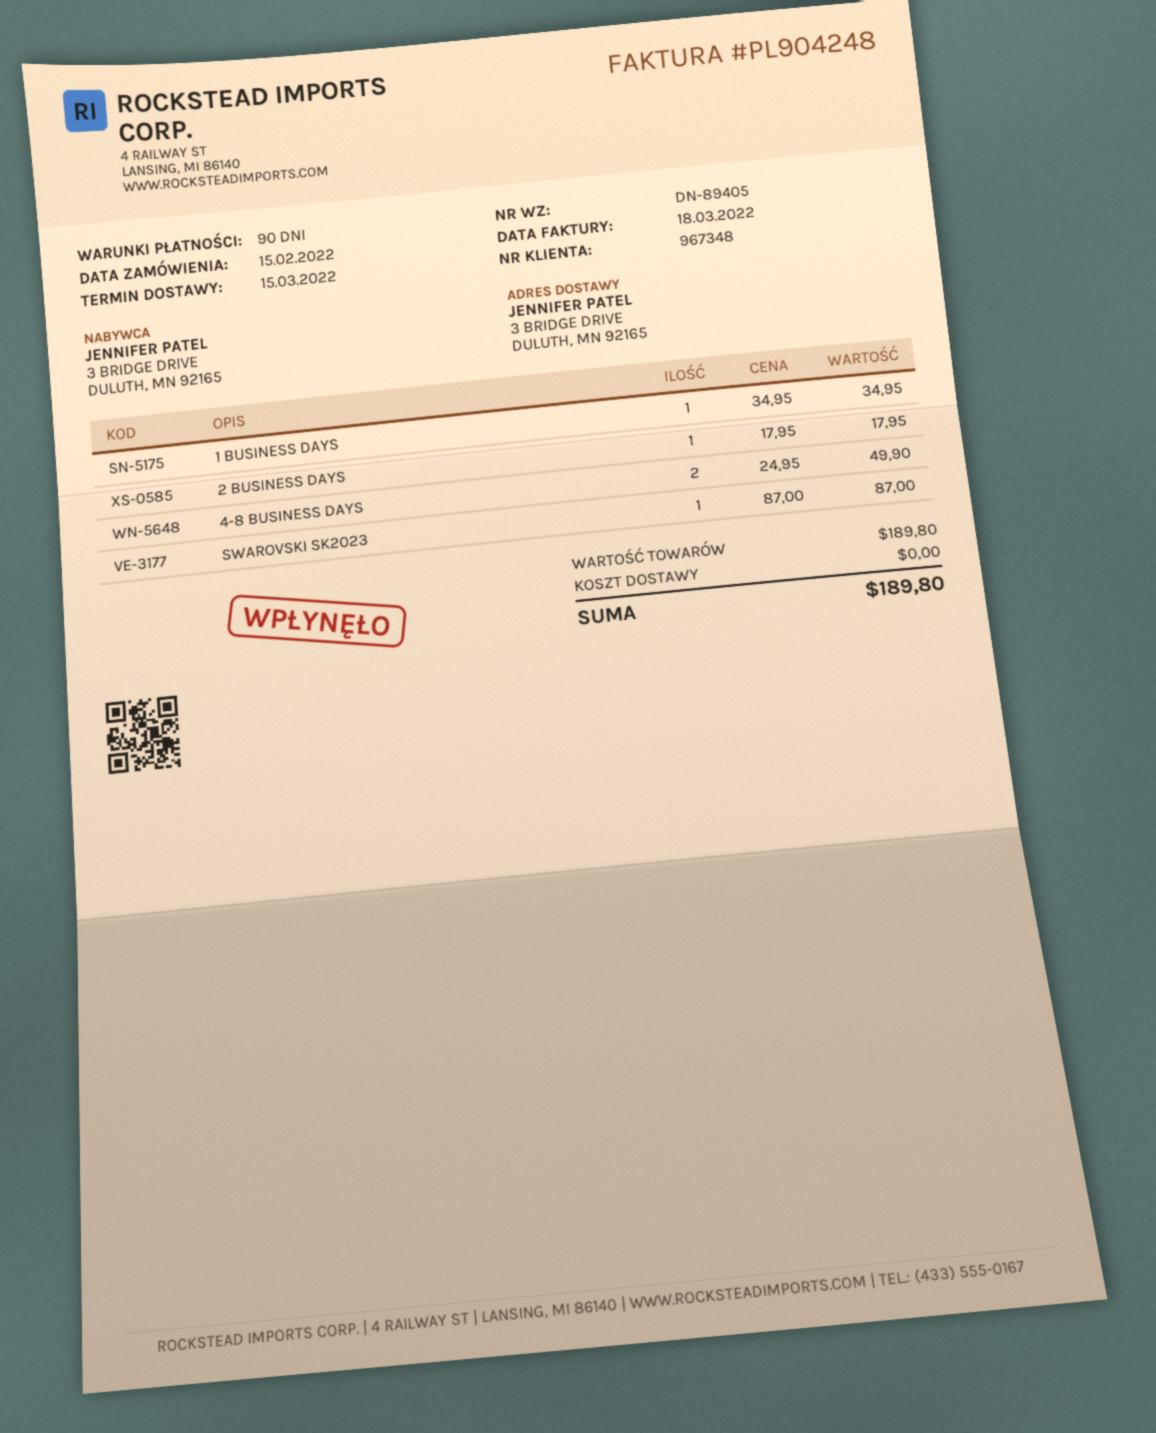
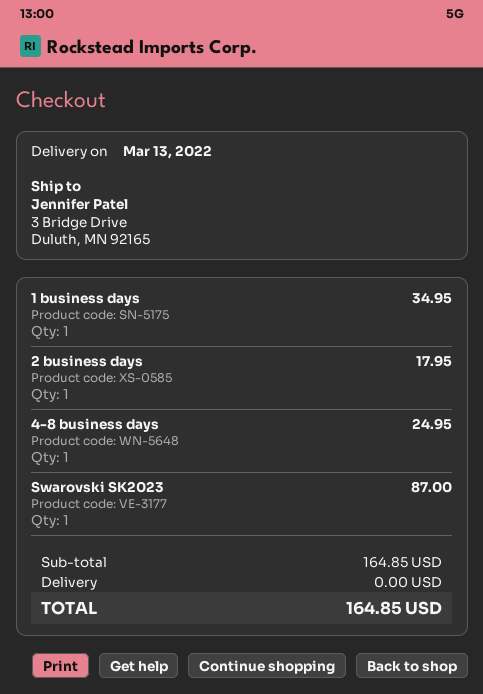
delivery date: 2022-03-15 -> 2022-03-13
4-8 BUSINESS DAYS: 2 for 49.90 -> 1 for 24.95
subtotal: 189.80 -> 164.85
total: 189.80 -> 164.85

